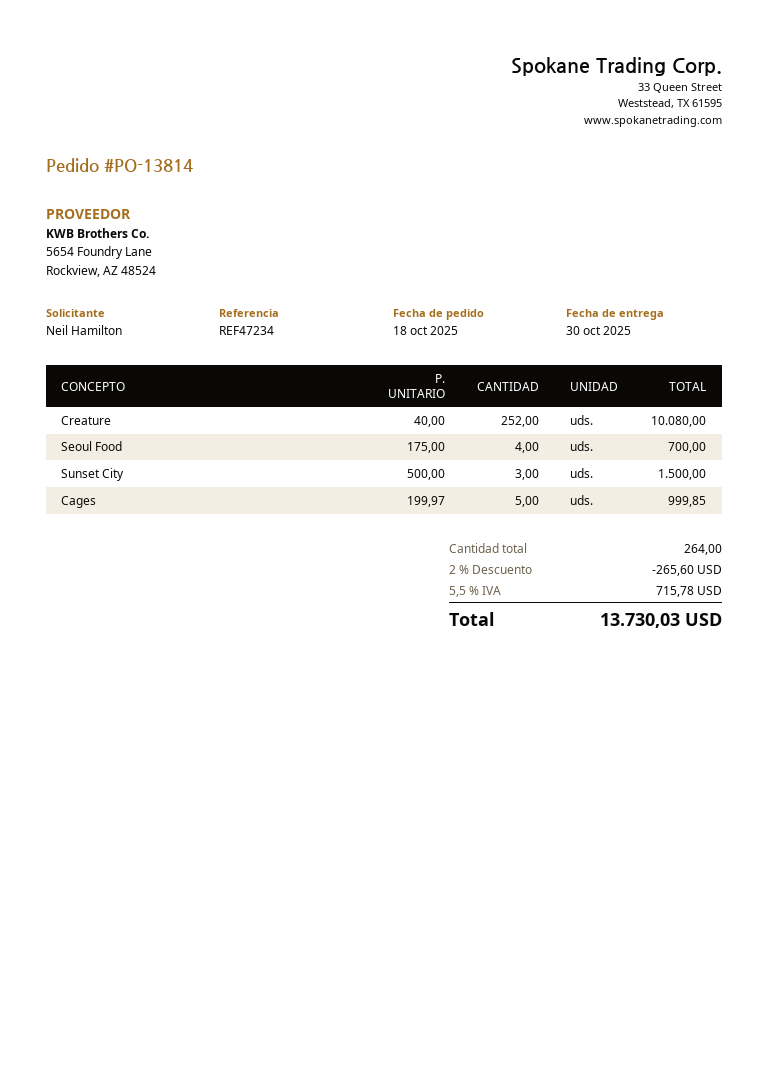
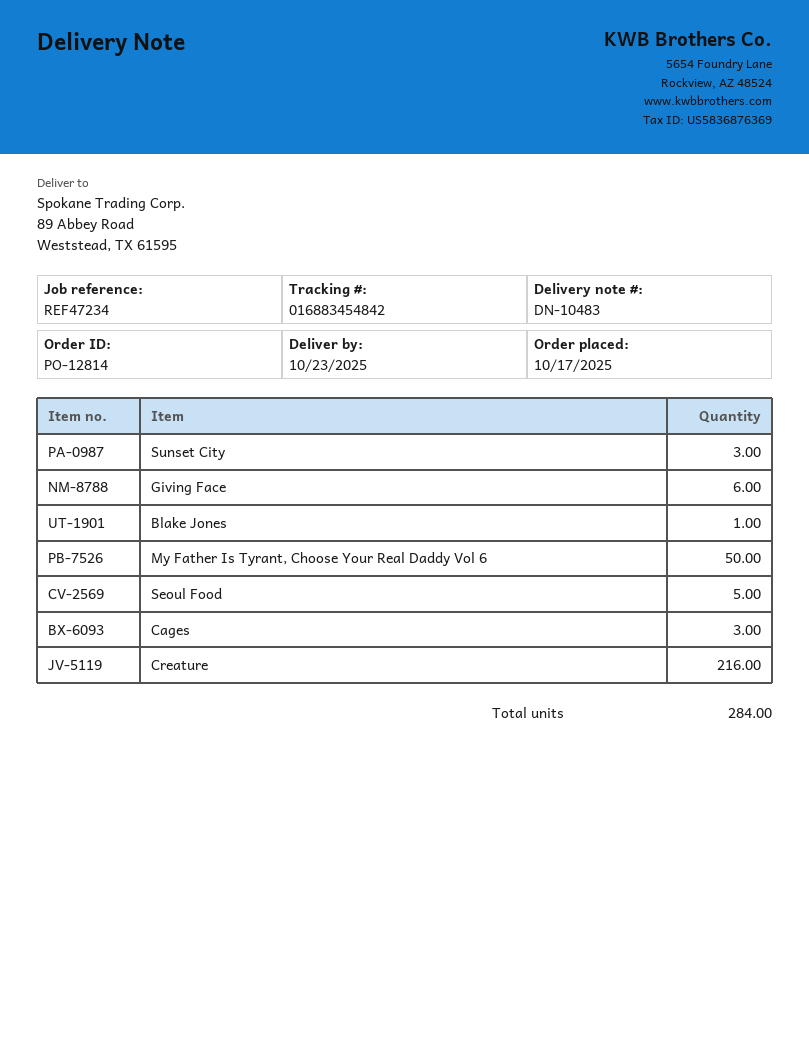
order number: PO-13814 -> PO-12814
order date: 2025-10-18 -> 2025-10-17
delivery date: 2025-10-30 -> 2025-10-23
Creature: 252 -> 216
Seoul Food: 4 -> 5
Cages: 5 -> 3
Giving Face: none -> 6
Blake Jones: none -> 1
My Father Is Tyrant, Choose Your Real Daddy Vol 6: none -> 50
total quantity: 264 -> 284

